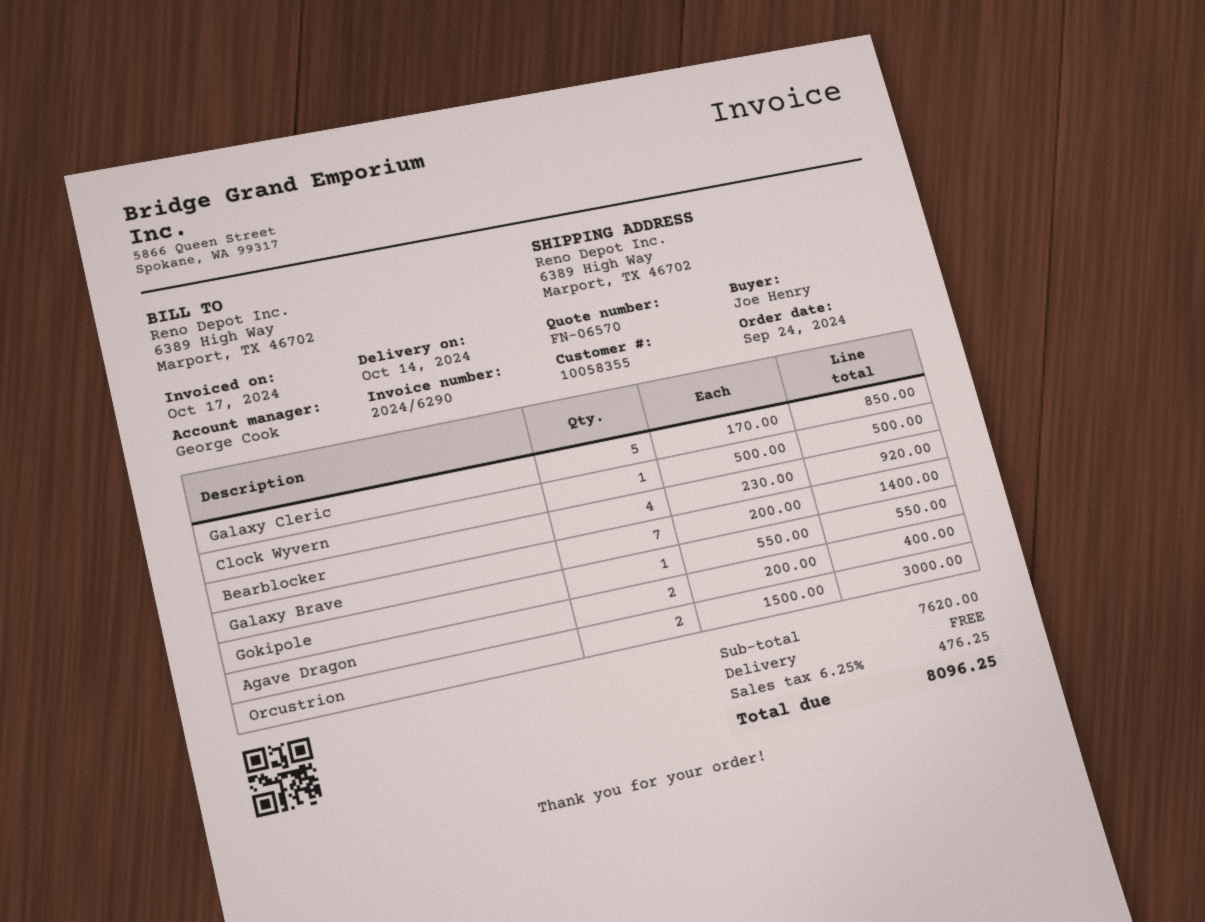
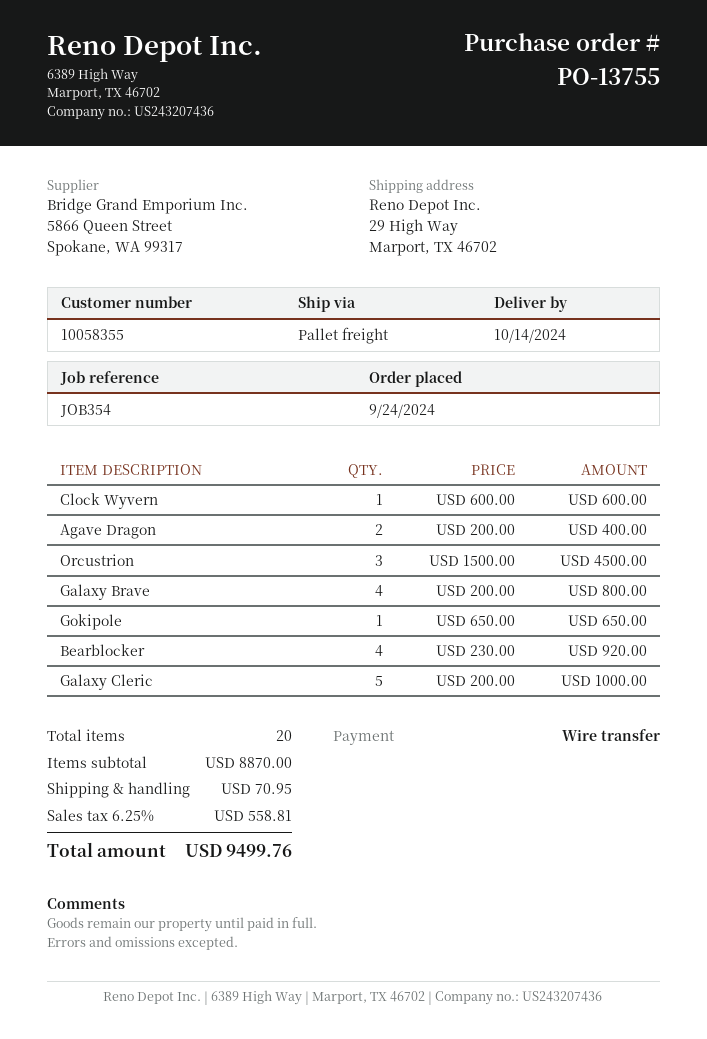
ship to: 6389 High Way, Marport, TX 46702 -> 29 High Way, Marport, TX 46702
Galaxy Cleric: 5 x 170.00 = 850.00 -> 5 x 200.00 = 1000.00
Clock Wyvern: 1 x 500.00 = 500.00 -> 1 x 600.00 = 600.00
Galaxy Brave: 7 x 200.00 = 1400.00 -> 4 x 200.00 = 800.00
Gokipole: 1 x 550.00 = 550.00 -> 1 x 650.00 = 650.00
Orcustrion: 2 x 1500.00 = 3000.00 -> 3 x 1500.00 = 4500.00
subtotal: 7620.00 -> 8870.00
shipping: 0.00 -> 70.95
tax: 6.25% = 476.25 -> 6.25% = 558.81
total: 8096.25 -> 9499.76

